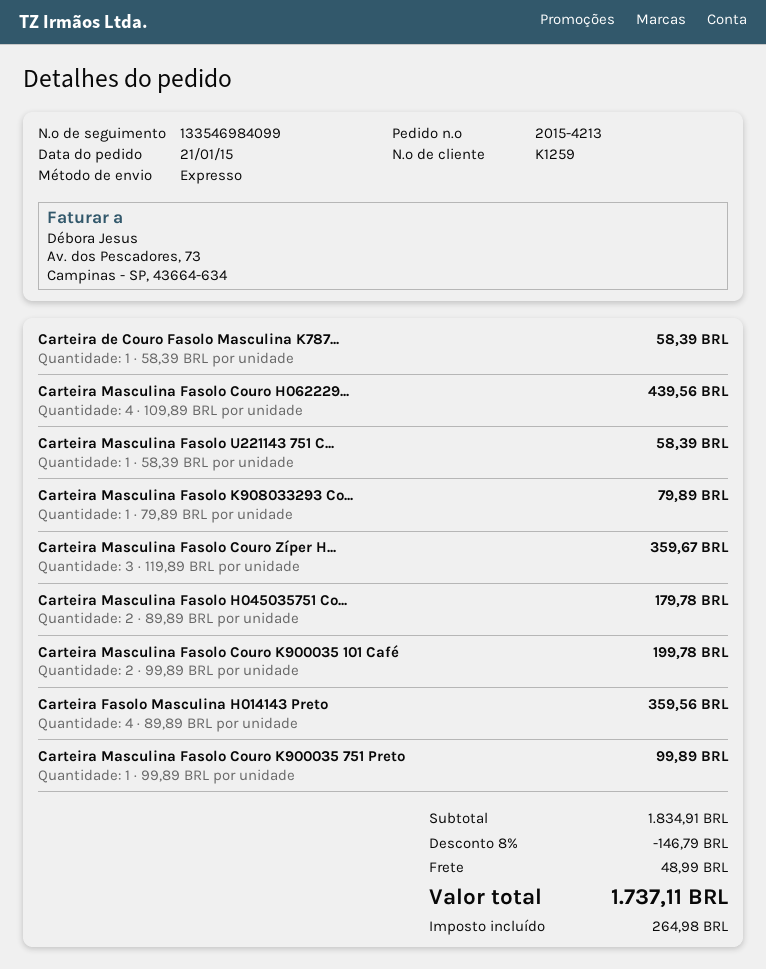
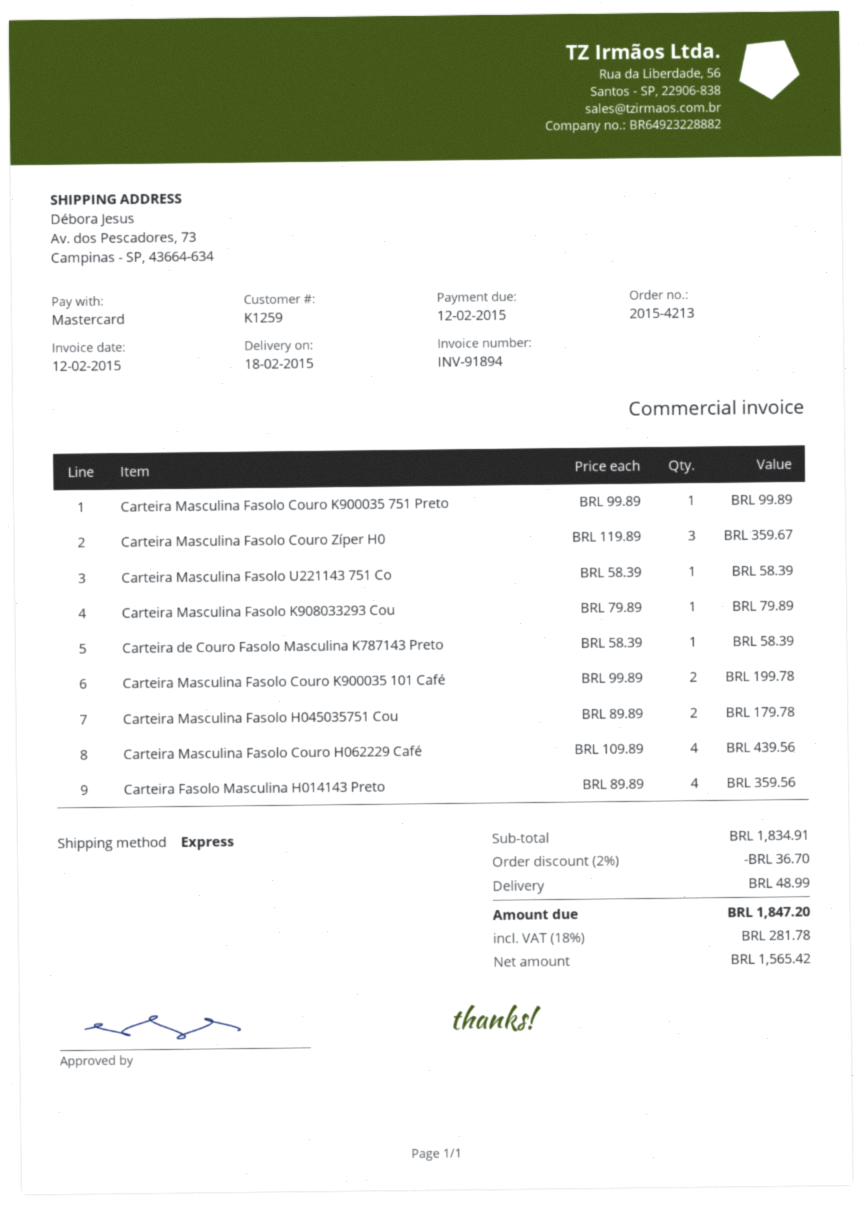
discount: 8% = 146.79 -> 2% = 36.70
tax: 264.98 -> 281.78
total: 1737.11 -> 1847.20

